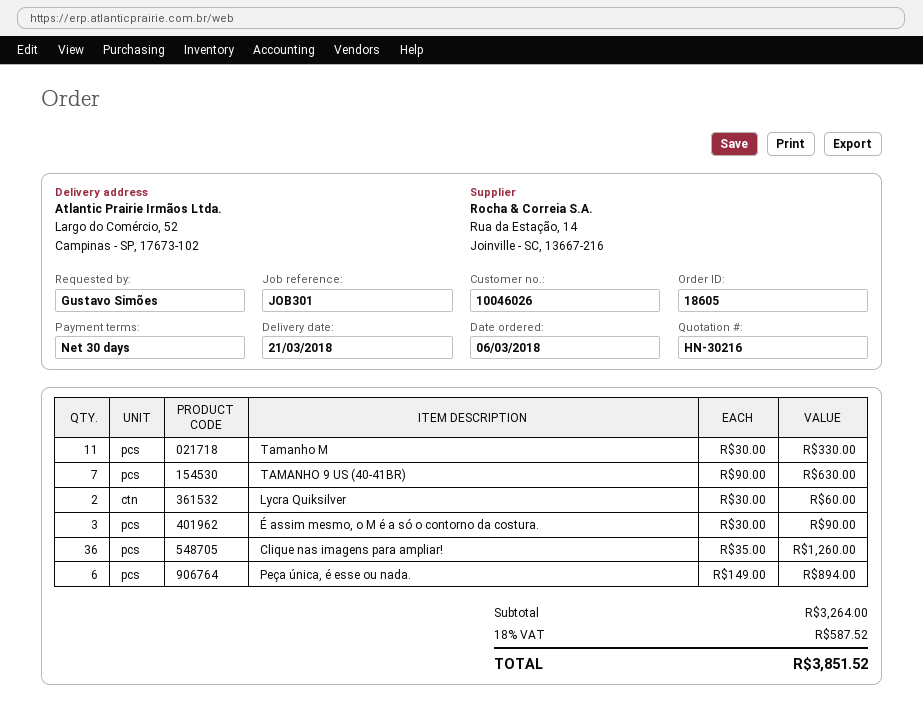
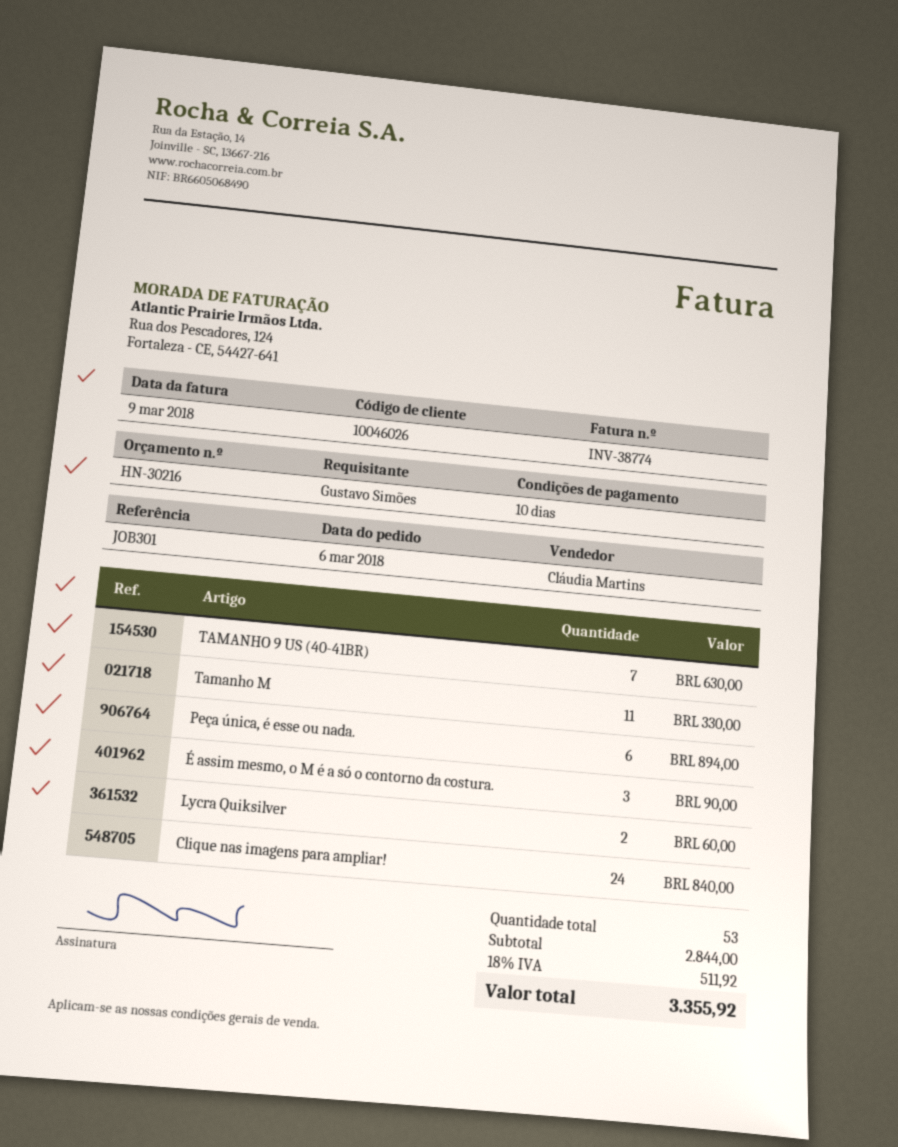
payment terms: 30 days -> 10 days
Clique nas imagens para ampliar!: 36 for 1260.00 -> 24 for 840.00
subtotal: 3264.00 -> 2844.00
tax: 18% = 587.52 -> 18% = 511.92
total: 3851.52 -> 3355.92

